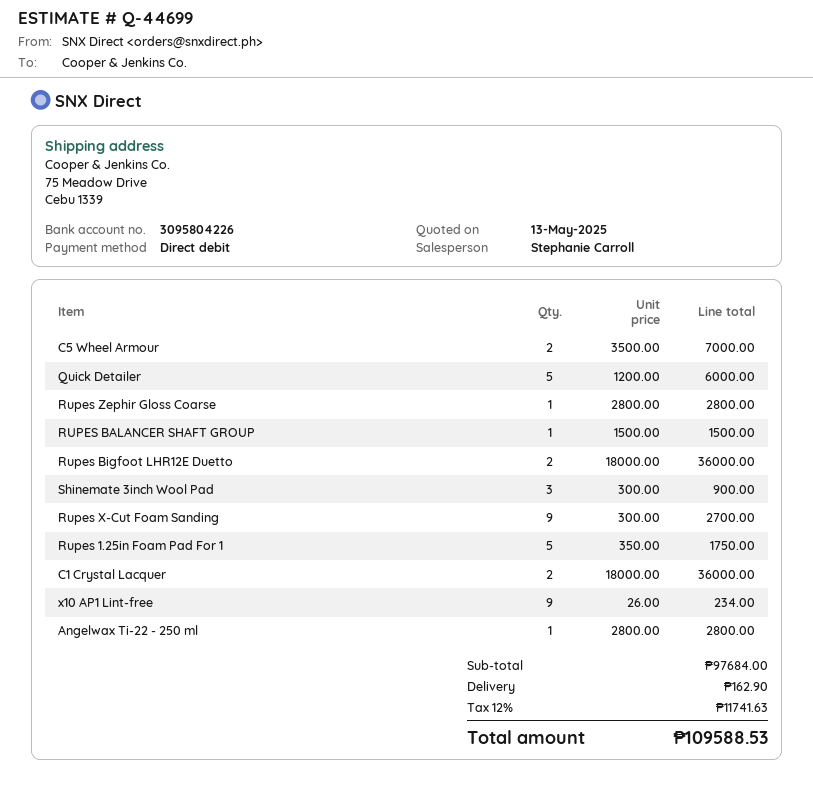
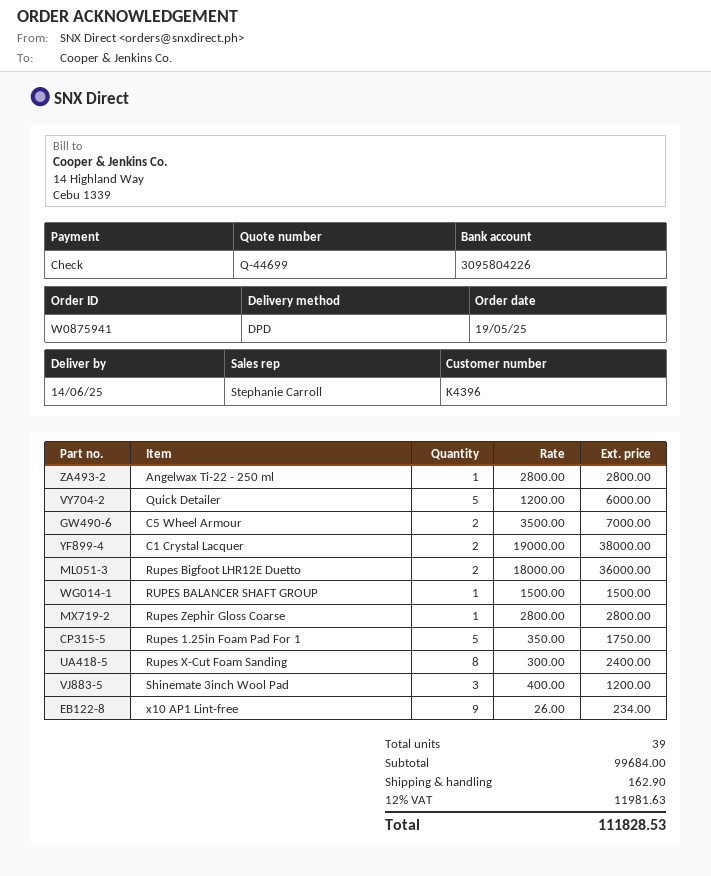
payment method: direct debit -> cheque
Shinemate 3inch Wool Pad: 3 x 300.00 = 900.00 -> 3 x 400.00 = 1200.00
Rupes X-Cut Foam Sanding: 9 x 300.00 = 2700.00 -> 8 x 300.00 = 2400.00
C1 Crystal Lacquer: 2 x 18000.00 = 36000.00 -> 2 x 19000.00 = 38000.00
subtotal: 97684.00 -> 99684.00
tax: 12% = 11741.63 -> 12% = 11981.63
total: 109588.53 -> 111828.53

